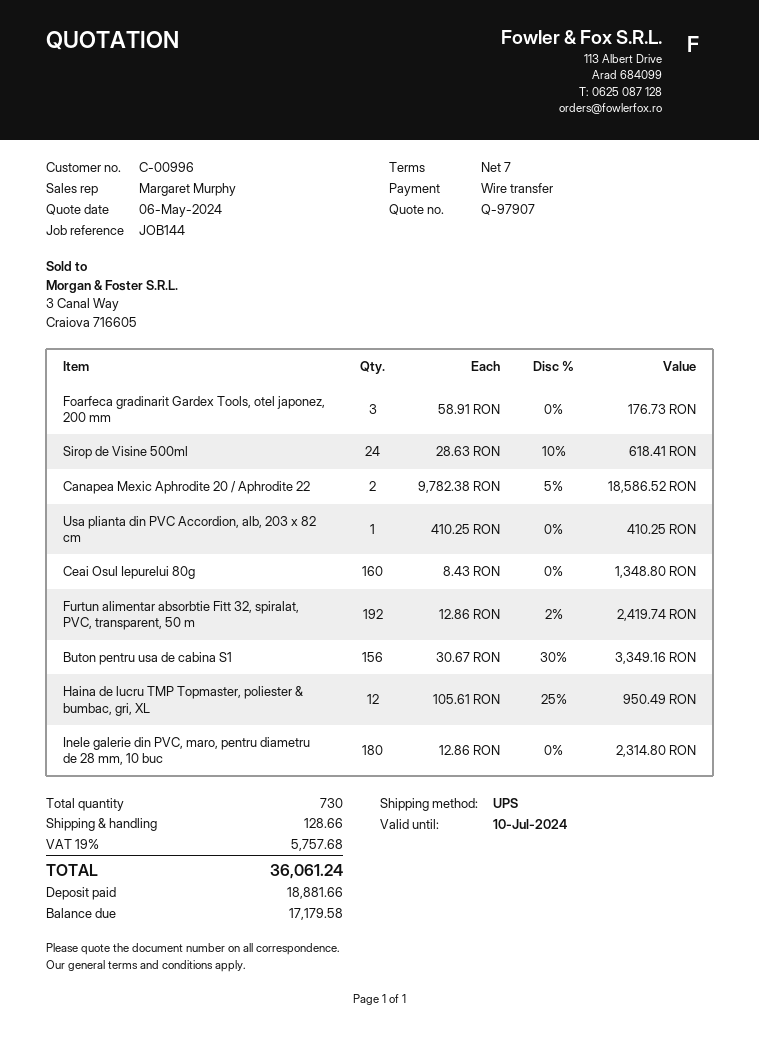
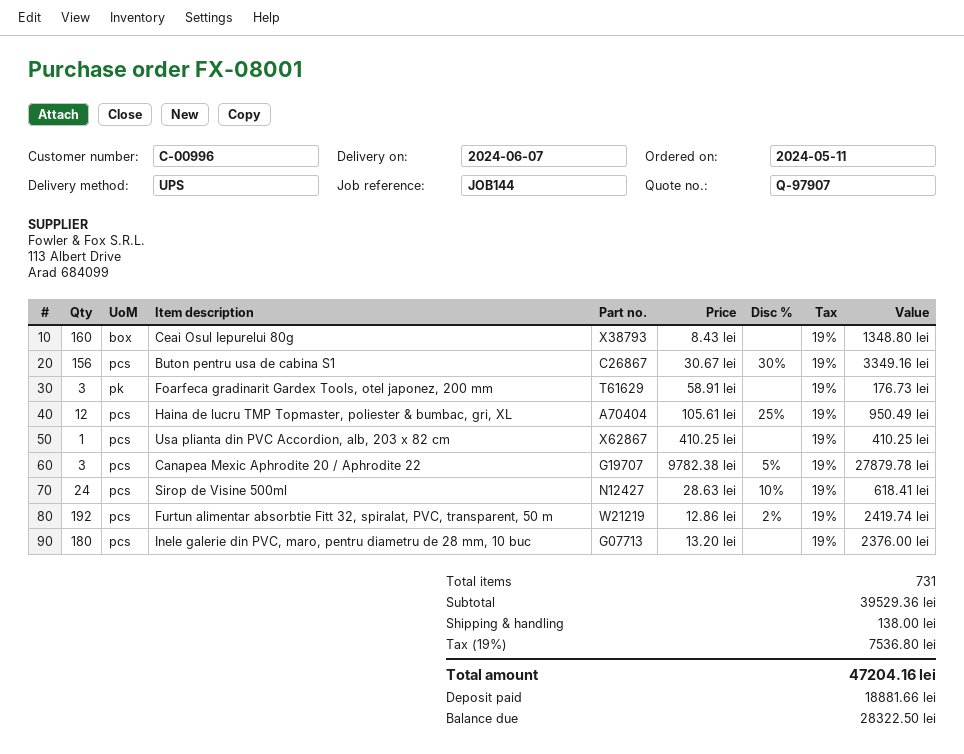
Canapea Mexic Aphrodite 20 / Aphrodite 22: 2 x 9782.38 - 5% = 18586.52 -> 3 x 9782.38 - 5% = 27879.78
Inele galerie din PVC, maro, pentru diametru de 28 mm, 10 buc: 180 x 12.86 = 2314.80 -> 180 x 13.20 = 2376.00
total quantity: 730 -> 731
shipping: 128.66 -> 138.00
tax: 19% = 5757.68 -> 19% = 7536.80
total: 36061.24 -> 47204.16
balance: 17179.58 -> 28322.50

